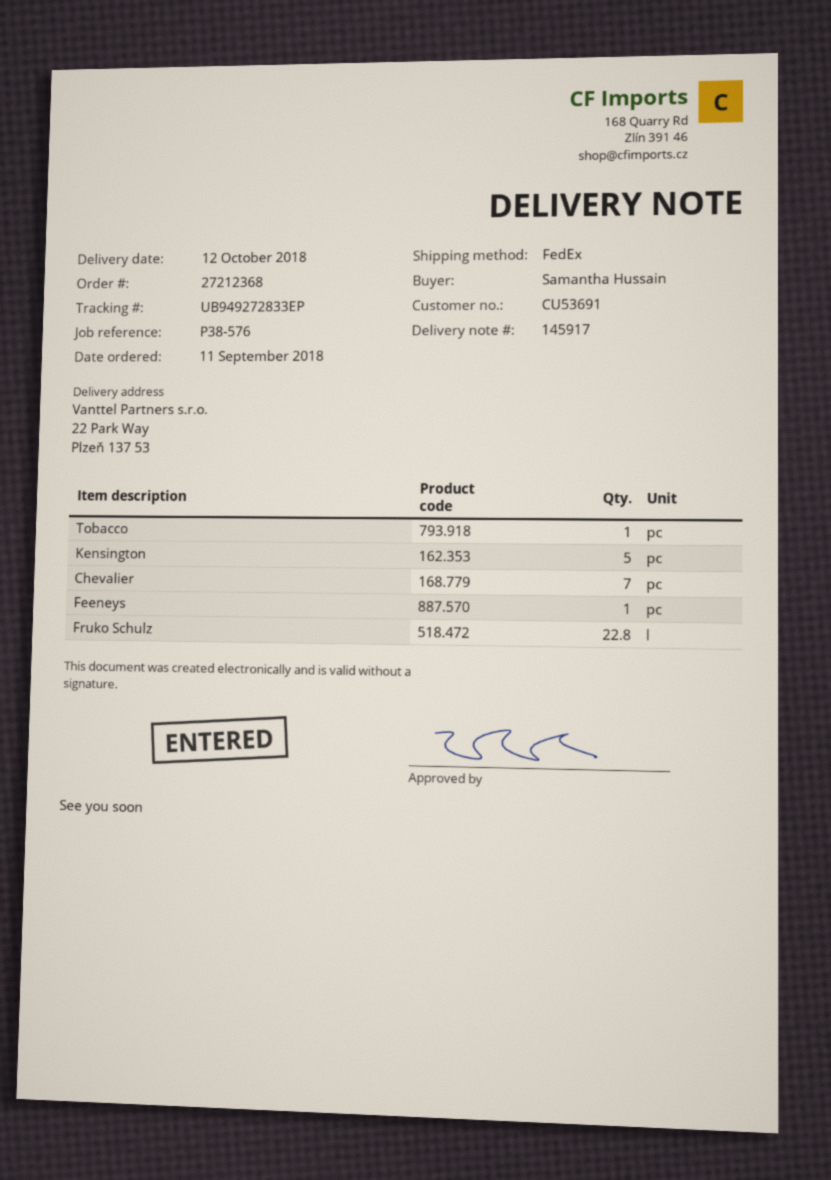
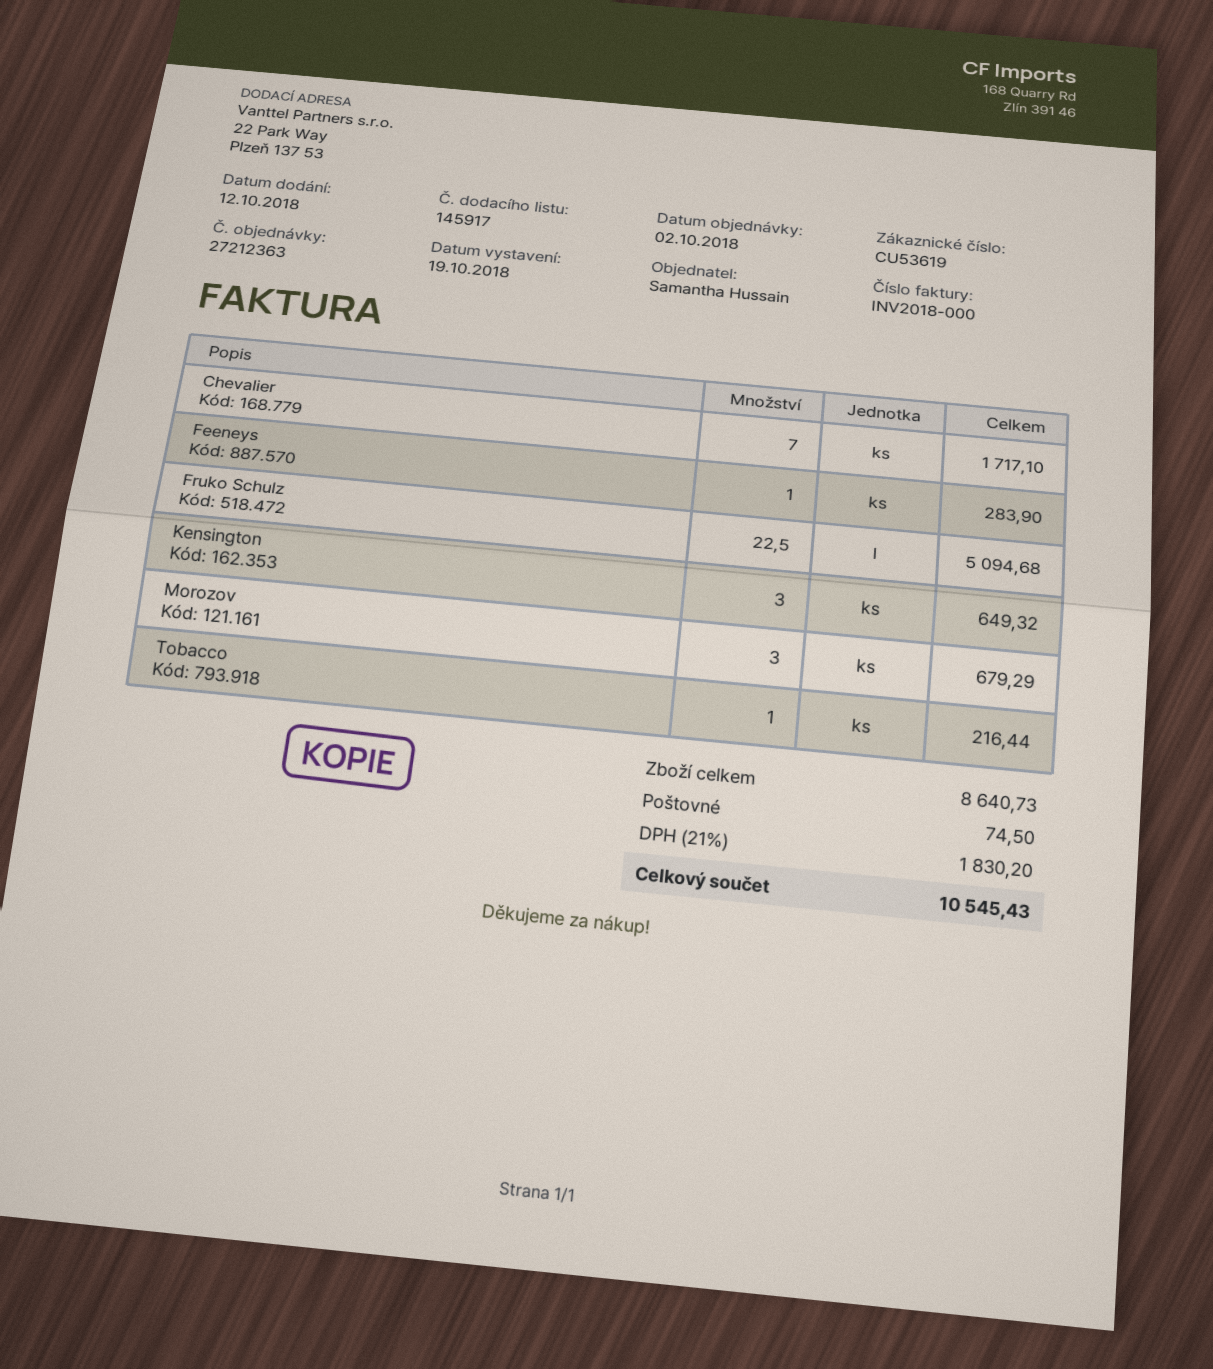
order number: 27212368 -> 27212363
order date: 2018-09-11 -> 2018-10-02
customer number: CU53691 -> CU53619
Kensington: 5 -> 3
Fruko Schulz: 22.8 -> 22.5
Morozov: none -> 3

